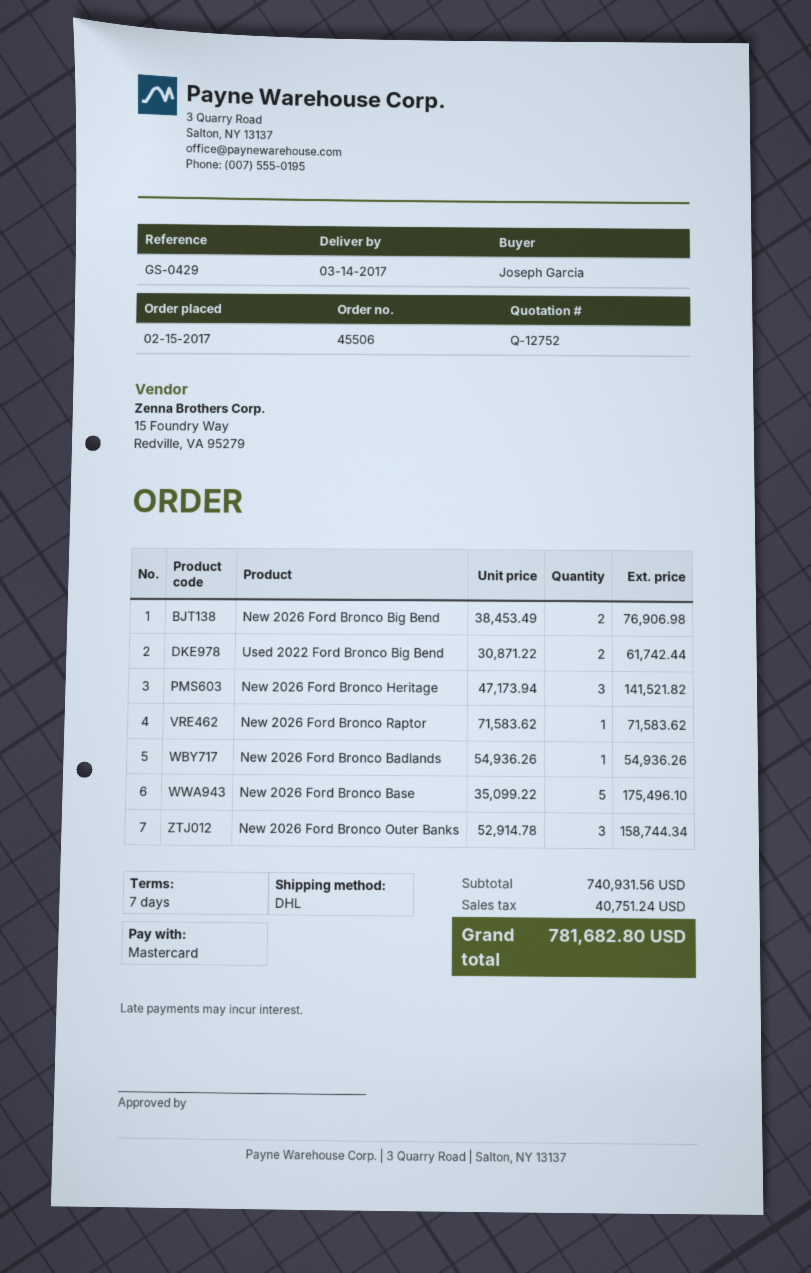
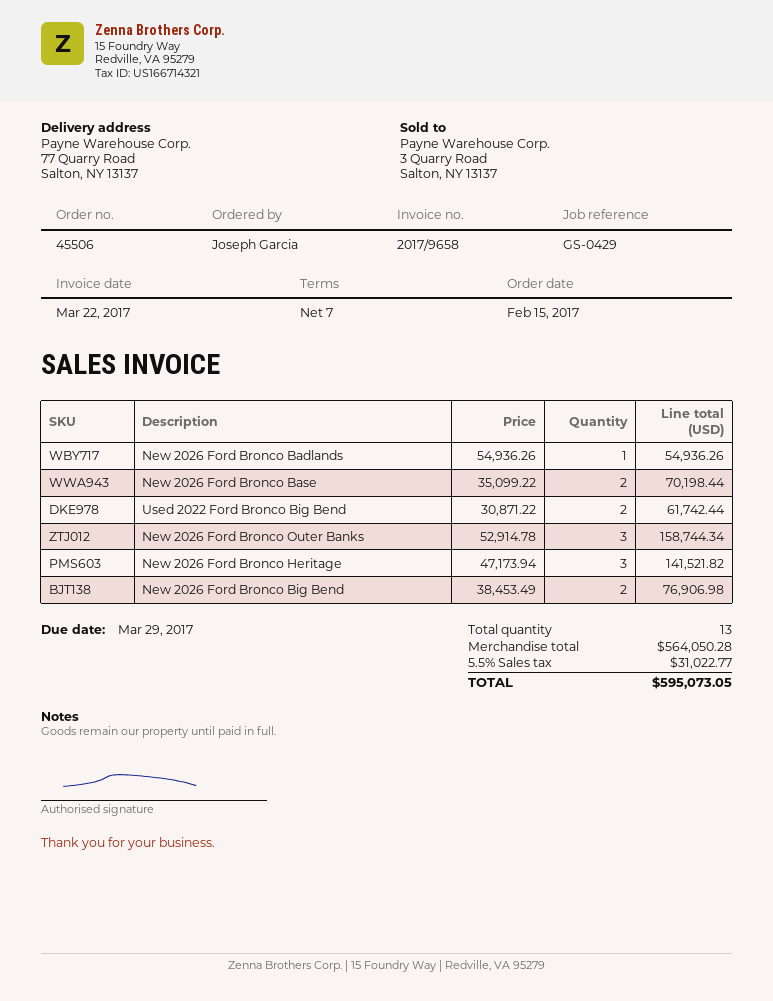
New 2026 Ford Bronco Raptor: 1 x 71583.62 = 71583.62 -> none
New 2026 Ford Bronco Base: 5 x 35099.22 = 175496.10 -> 2 x 35099.22 = 70198.44
subtotal: 740931.56 -> 564050.28
tax: 40751.24 -> 31022.77
total: 781682.80 -> 595073.05

